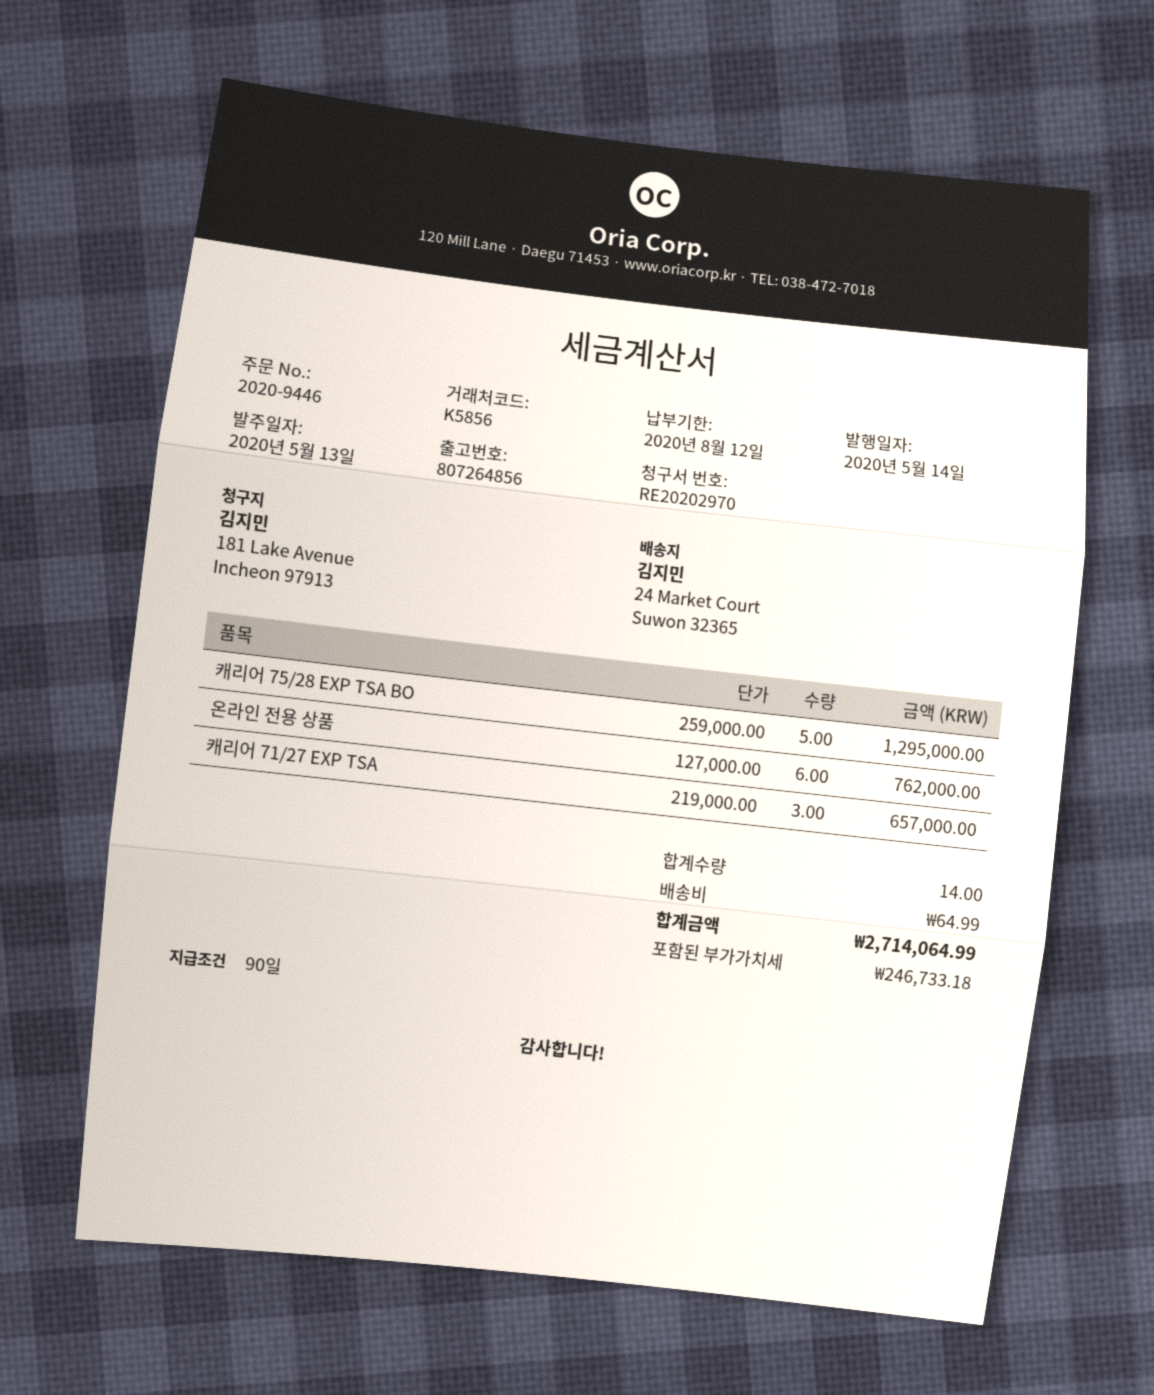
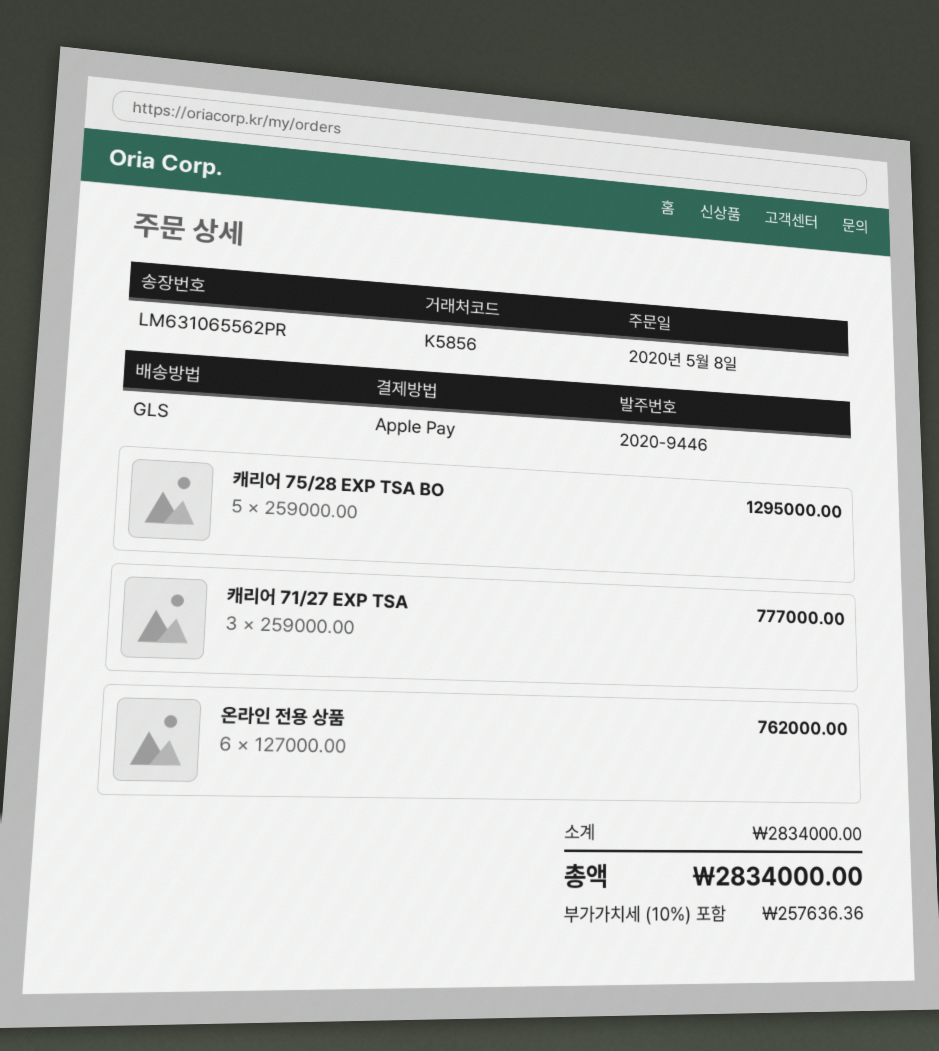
order date: 2020-05-13 -> 2020-05-08
캐리어 71/27 EXP TSA: 3 x 219000.00 = 657000.00 -> 3 x 259000.00 = 777000.00
shipping: 64.99 -> none
tax: 246733.18 -> 257636.36
total: 2714064.99 -> 2834000.00

